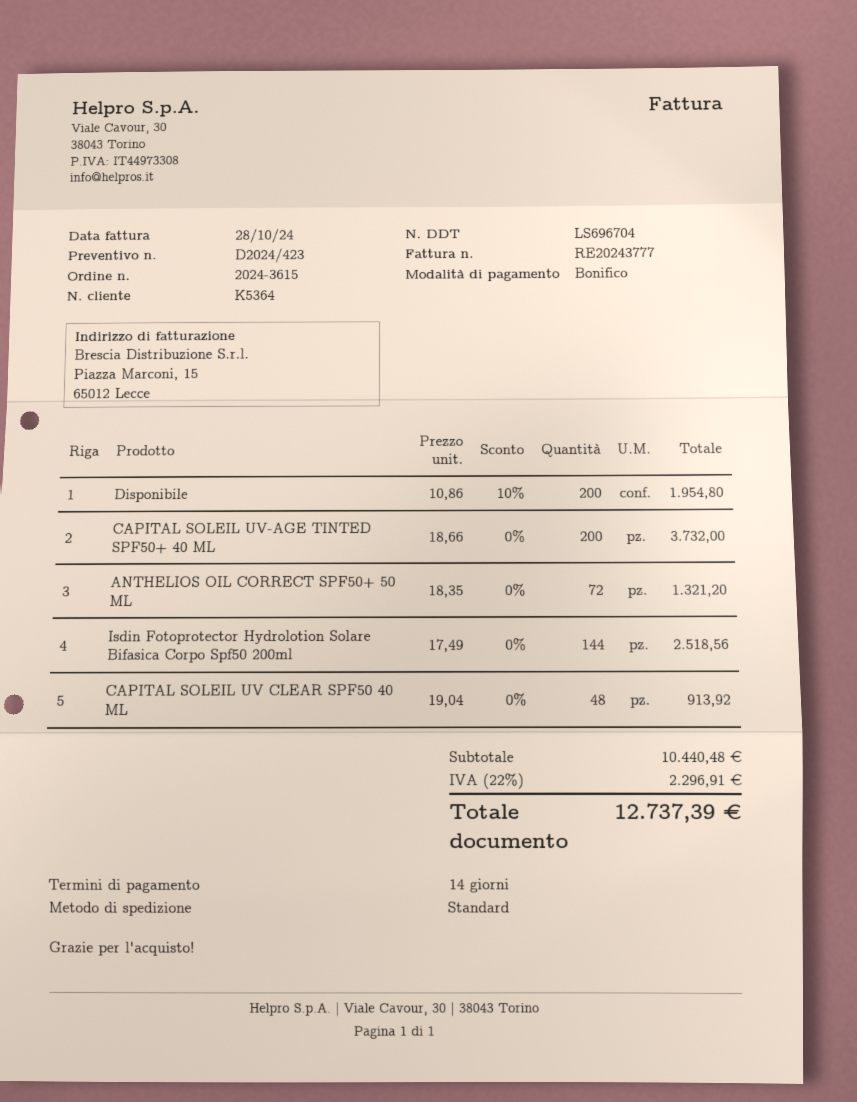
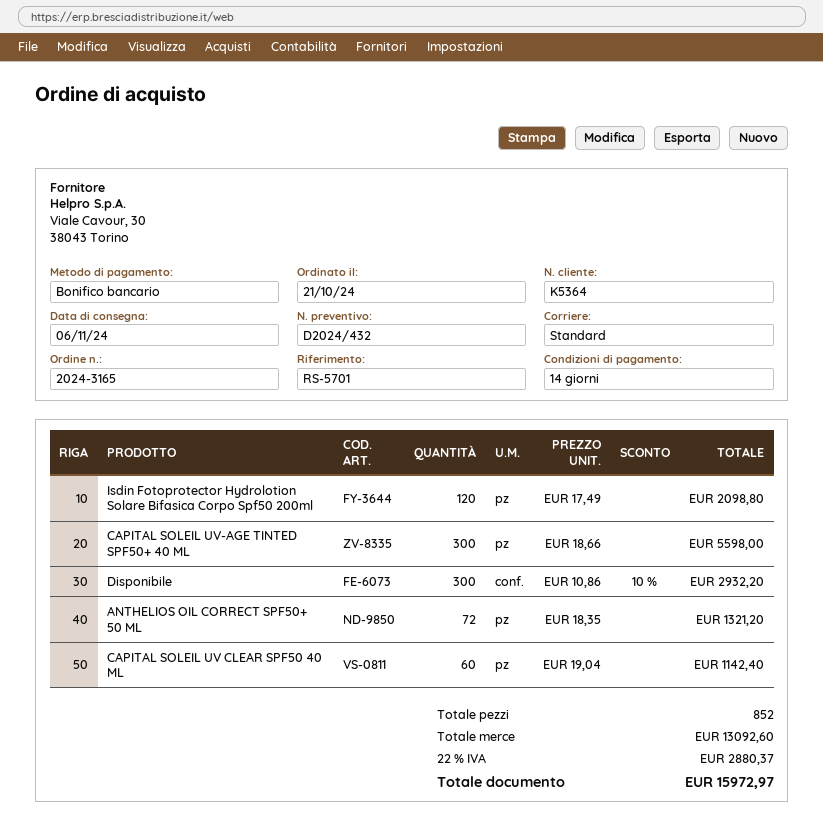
quote number: D2024/423 -> D2024/432
order number: 2024-3615 -> 2024-3165
Disponibile: 200 x 10.86 - 10% = 1954.80 -> 300 x 10.86 - 10% = 2932.20
CAPITAL SOLEIL UV-AGE TINTED SPF50+ 40 ML: 200 x 18.66 = 3732.00 -> 300 x 18.66 = 5598.00
Isdin Fotoprotector Hydrolotion Solare Bifasica Corpo Spf50 200ml: 144 x 17.49 = 2518.56 -> 120 x 17.49 = 2098.80
CAPITAL SOLEIL UV CLEAR SPF50 40 ML: 48 x 19.04 = 913.92 -> 60 x 19.04 = 1142.40
subtotal: 10440.48 -> 13092.60
tax: 22% = 2296.91 -> 22% = 2880.37
total: 12737.39 -> 15972.97

